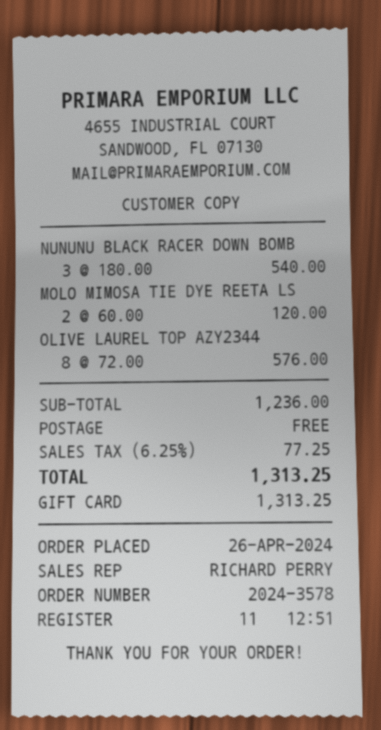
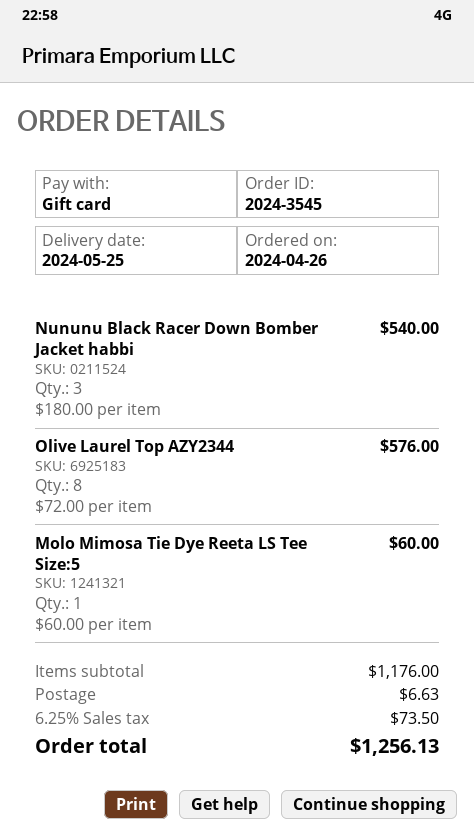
order number: 2024-3578 -> 2024-3545
MOLO MIMOSA TIE DYE REETA LS: 2 x 60.00 = 120.00 -> 1 x 60.00 = 60.00
subtotal: 1236.00 -> 1176.00
shipping: 0.00 -> 6.63
tax: 6.25% = 77.25 -> 6.25% = 73.50
total: 1313.25 -> 1256.13

